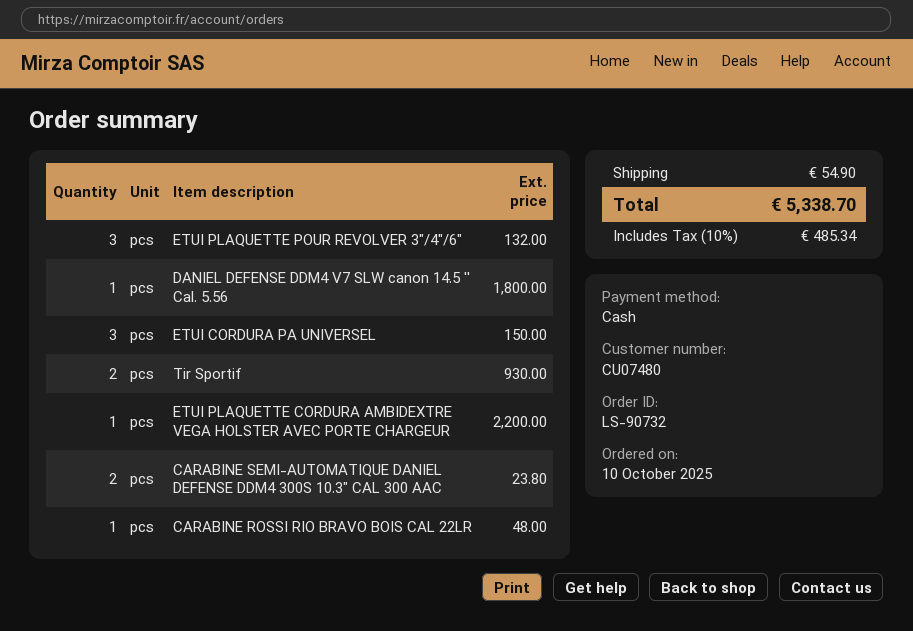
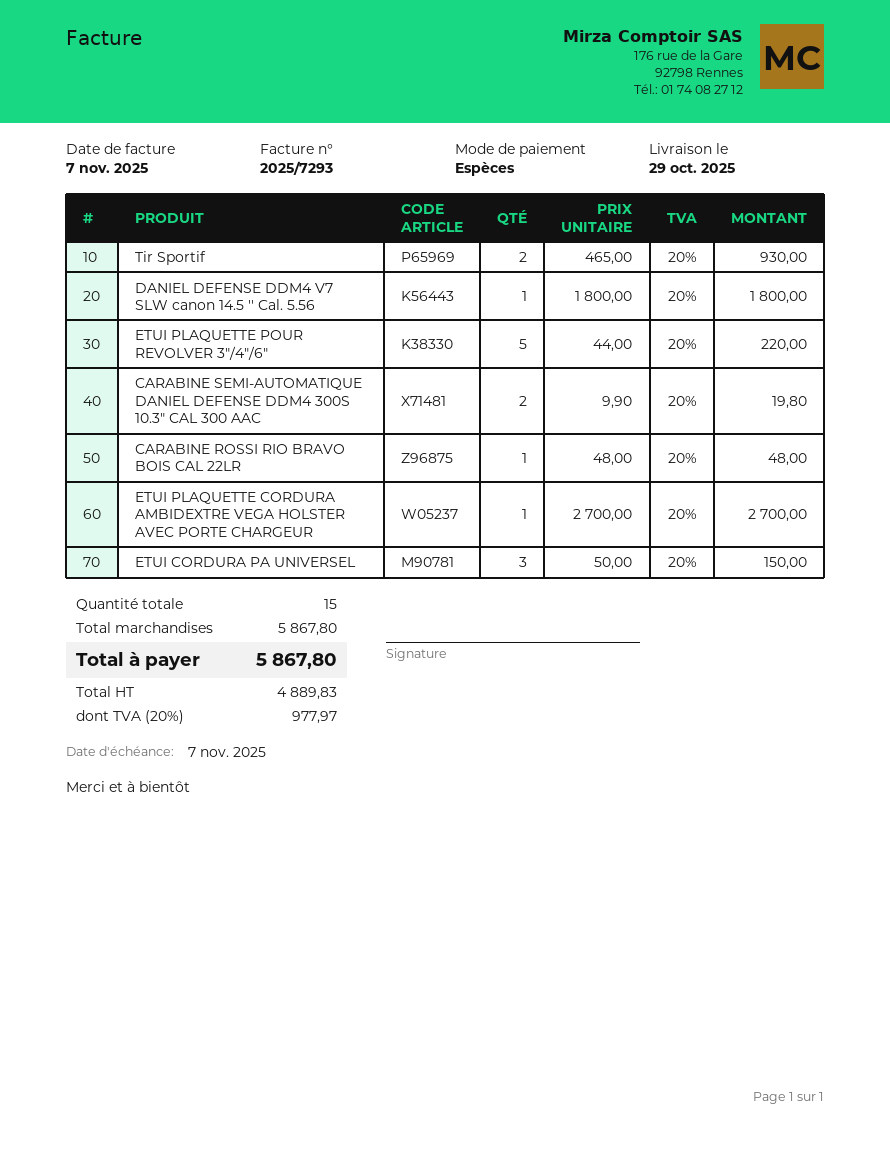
ETUI PLAQUETTE POUR REVOLVER 3"/4"/6": 3 for 132.00 -> 5 for 220.00
ETUI PLAQUETTE CORDURA AMBIDEXTRE VEGA HOLSTER AVEC PORTE CHARGEUR: 1 for 2200.00 -> 1 for 2700.00
CARABINE SEMI-AUTOMATIQUE DANIEL DEFENSE DDM4 300S 10.3" CAL 300 AAC: 2 for 23.80 -> 2 for 19.80
shipping: 54.90 -> none
tax: 10% = 485.34 -> 20% = 977.97
total: 5338.70 -> 5867.80

